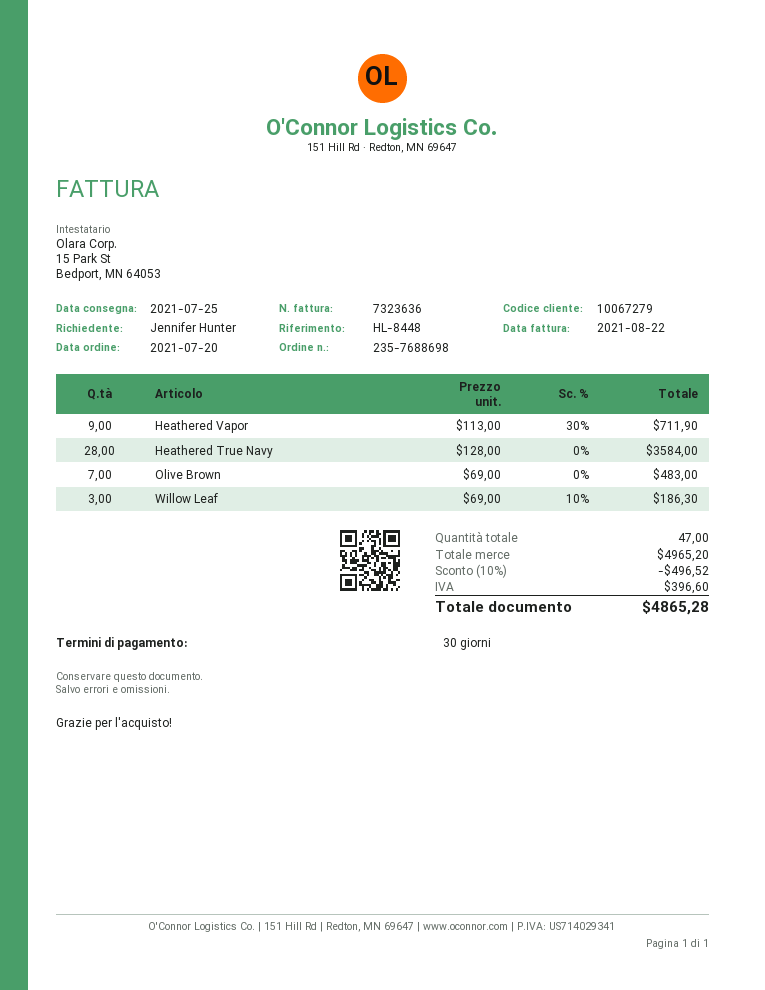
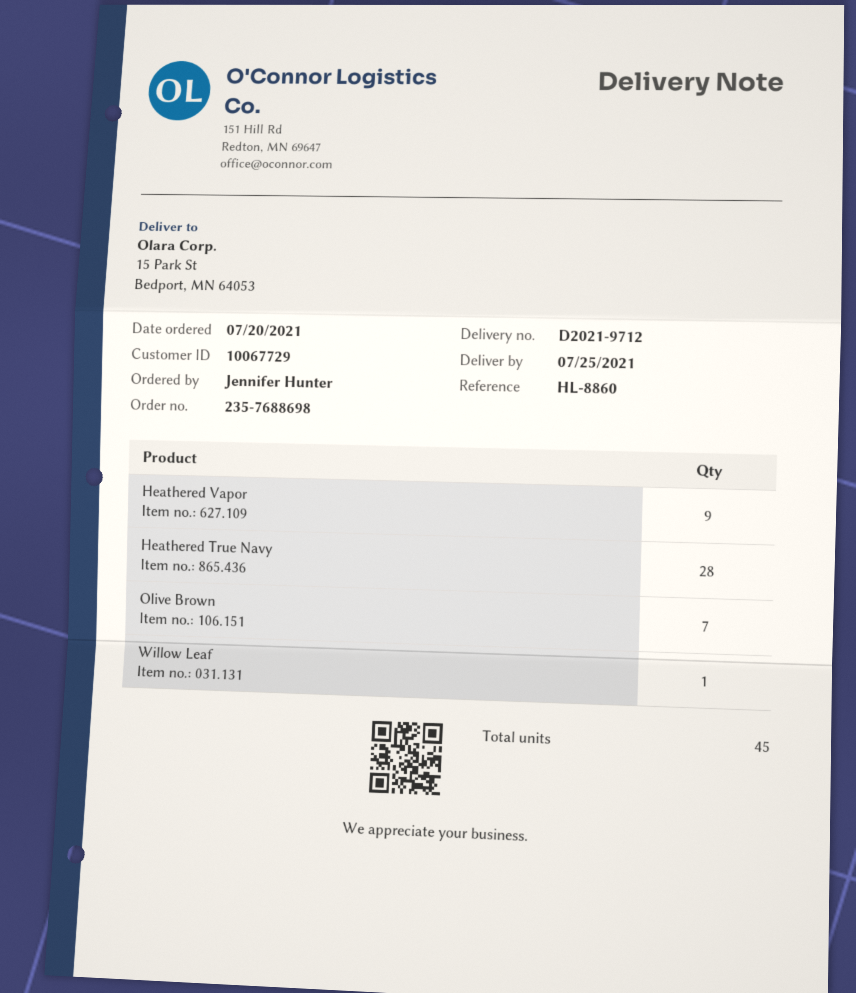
customer number: 10067279 -> 10067729
reference: HL-8448 -> HL-8860
Willow Leaf: 3 -> 1
total quantity: 47 -> 45

